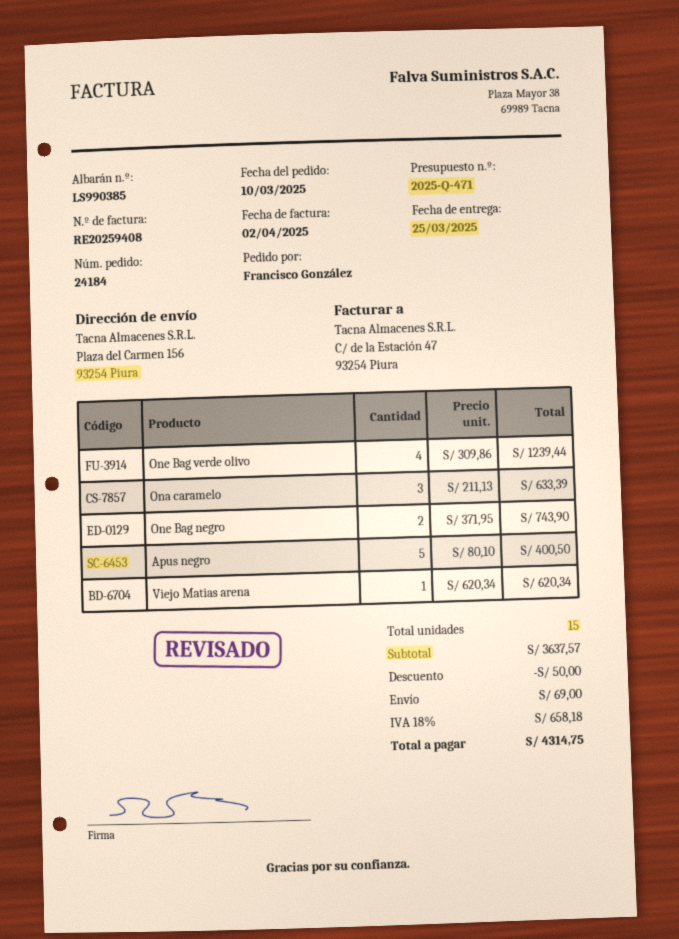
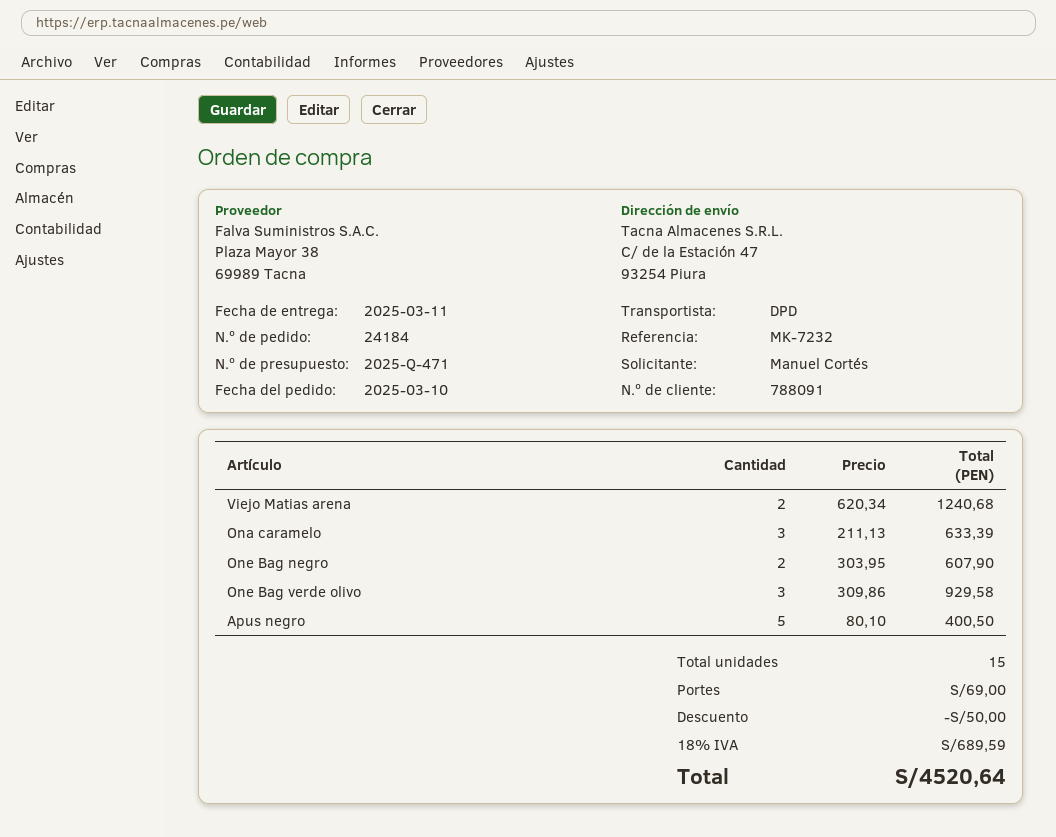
delivery date: 2025-03-25 -> 2025-03-11
ordered by: Francisco González -> Manuel Cortés
ship to: Plaza del Carmen 156, 93254 Piura -> C/ de la Estación 47, 93254 Piura
One Bag verde olivo: 4 x 309.86 = 1239.44 -> 3 x 309.86 = 929.58
One Bag negro: 2 x 371.95 = 743.90 -> 2 x 303.95 = 607.90
Viejo Matias arena: 1 x 620.34 = 620.34 -> 2 x 620.34 = 1240.68
tax: 18% = 658.18 -> 18% = 689.59
total: 4314.75 -> 4520.64

